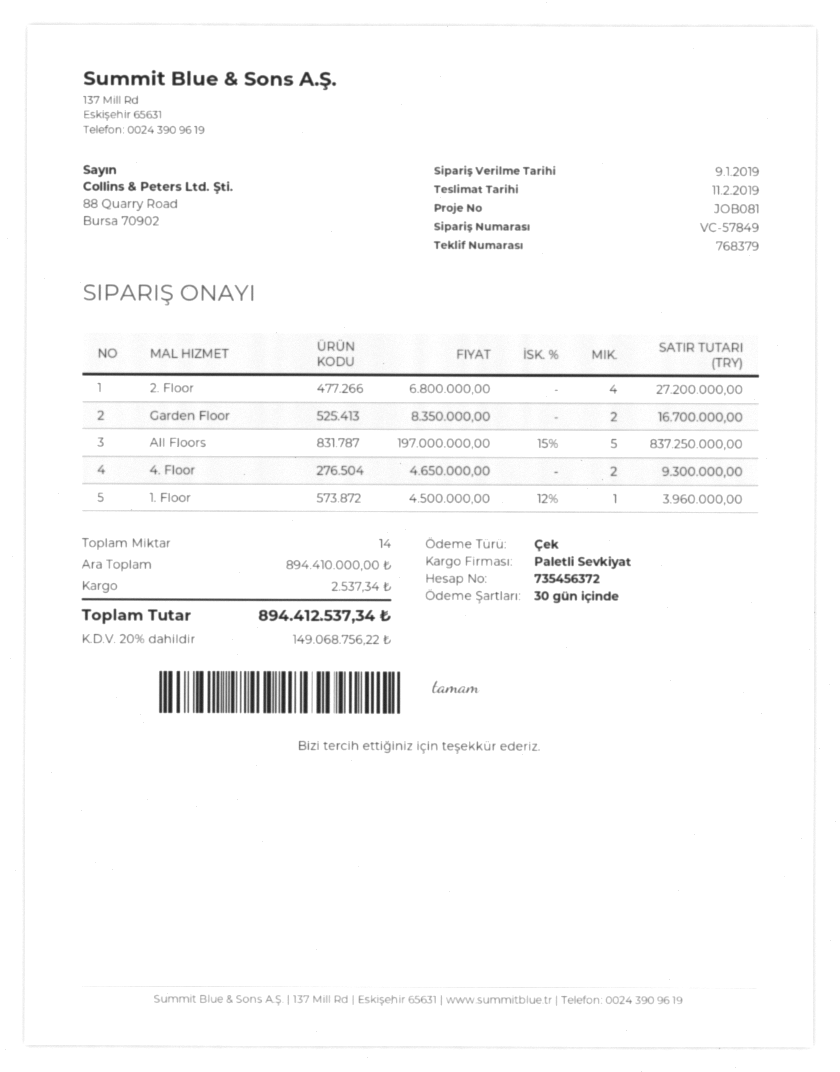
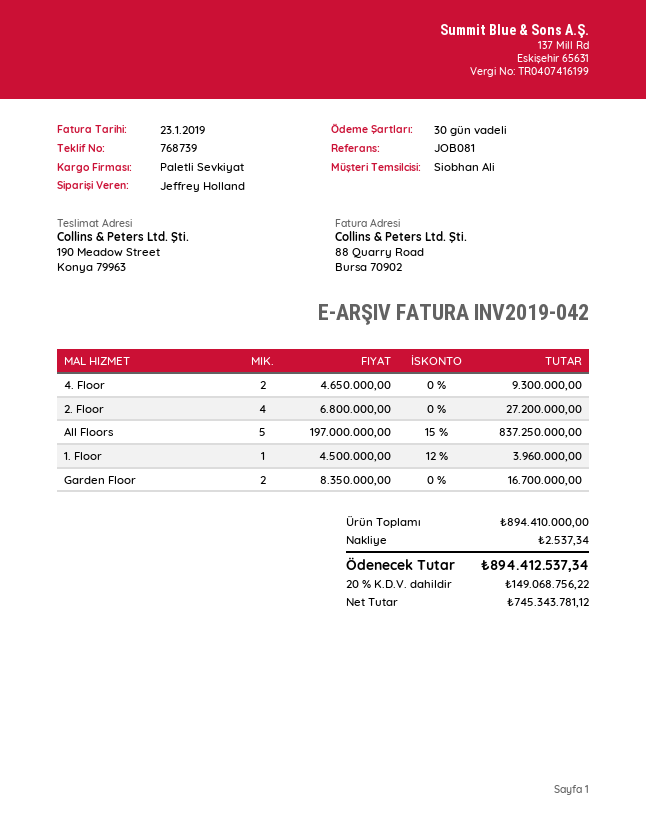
quote number: 768379 -> 768739

